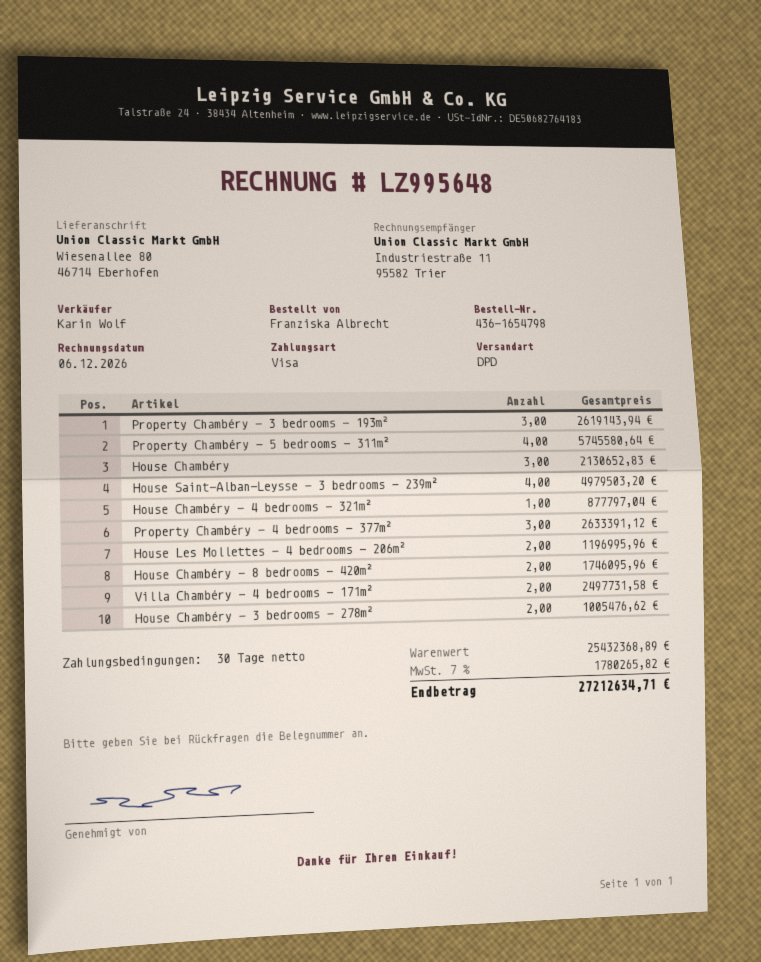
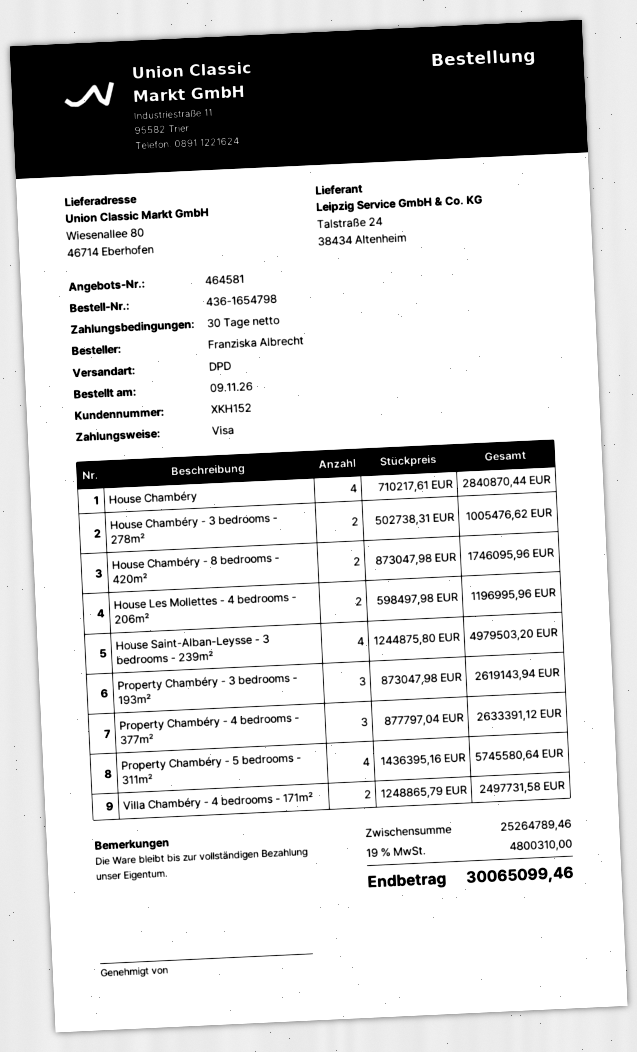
House Chambéry: 3 for 2130652.83 -> 4 for 2840870.44
House Chambéry - 4 bedrooms - 321m²: 1 for 877797.04 -> none
subtotal: 25432368.89 -> 25264789.46
tax: 7% = 1780265.82 -> 19% = 4800310.00
total: 27212634.71 -> 30065099.46

